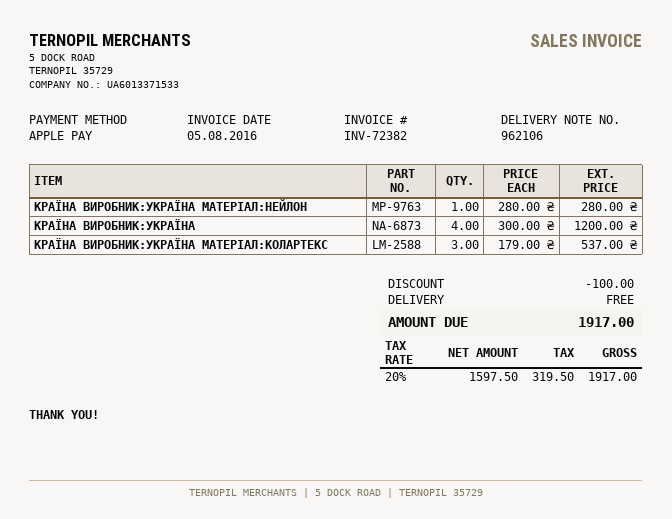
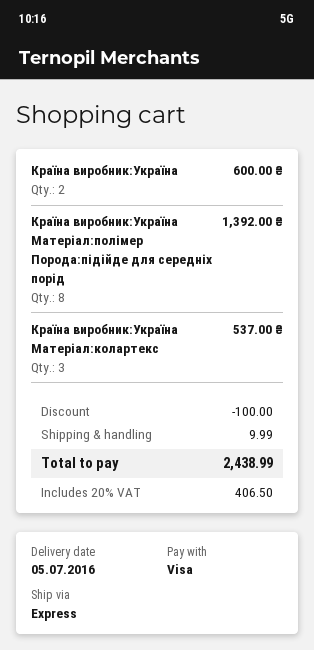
payment method: Apple Pay -> Visa
КРАЇНА ВИРОБНИК:УКРАЇНА МАТЕРІАЛ:НЕЙЛОН: 1 for 280.00 -> none
КРАЇНА ВИРОБНИК:УКРАЇНА: 4 for 1200.00 -> 2 for 600.00
Країна виробник:Україна Матеріал:полімер Порода:підійде для середніх порід: none -> 8 for 1392.00
shipping: 0.00 -> 9.99
tax: 20% = 319.50 -> 20% = 406.50
total: 1917.00 -> 2438.99

